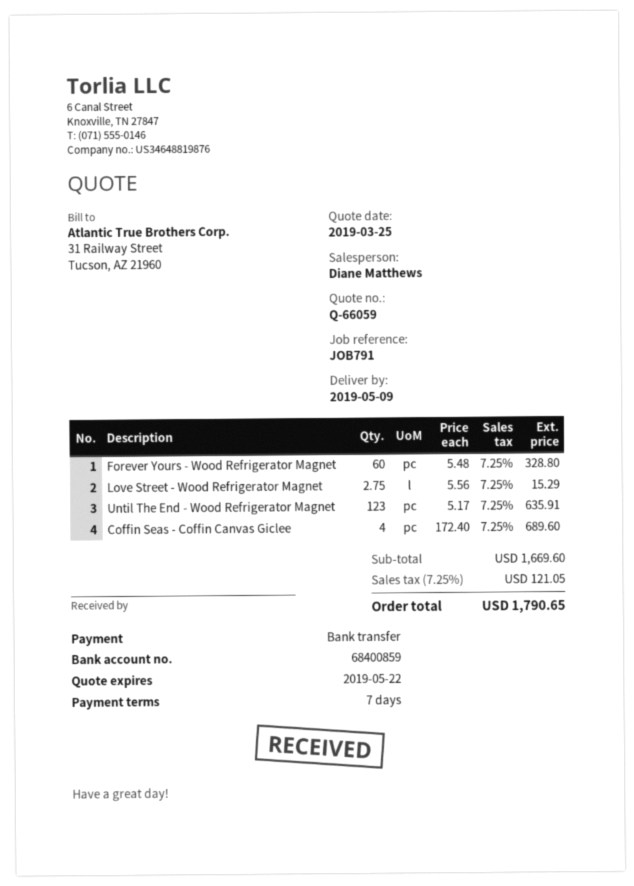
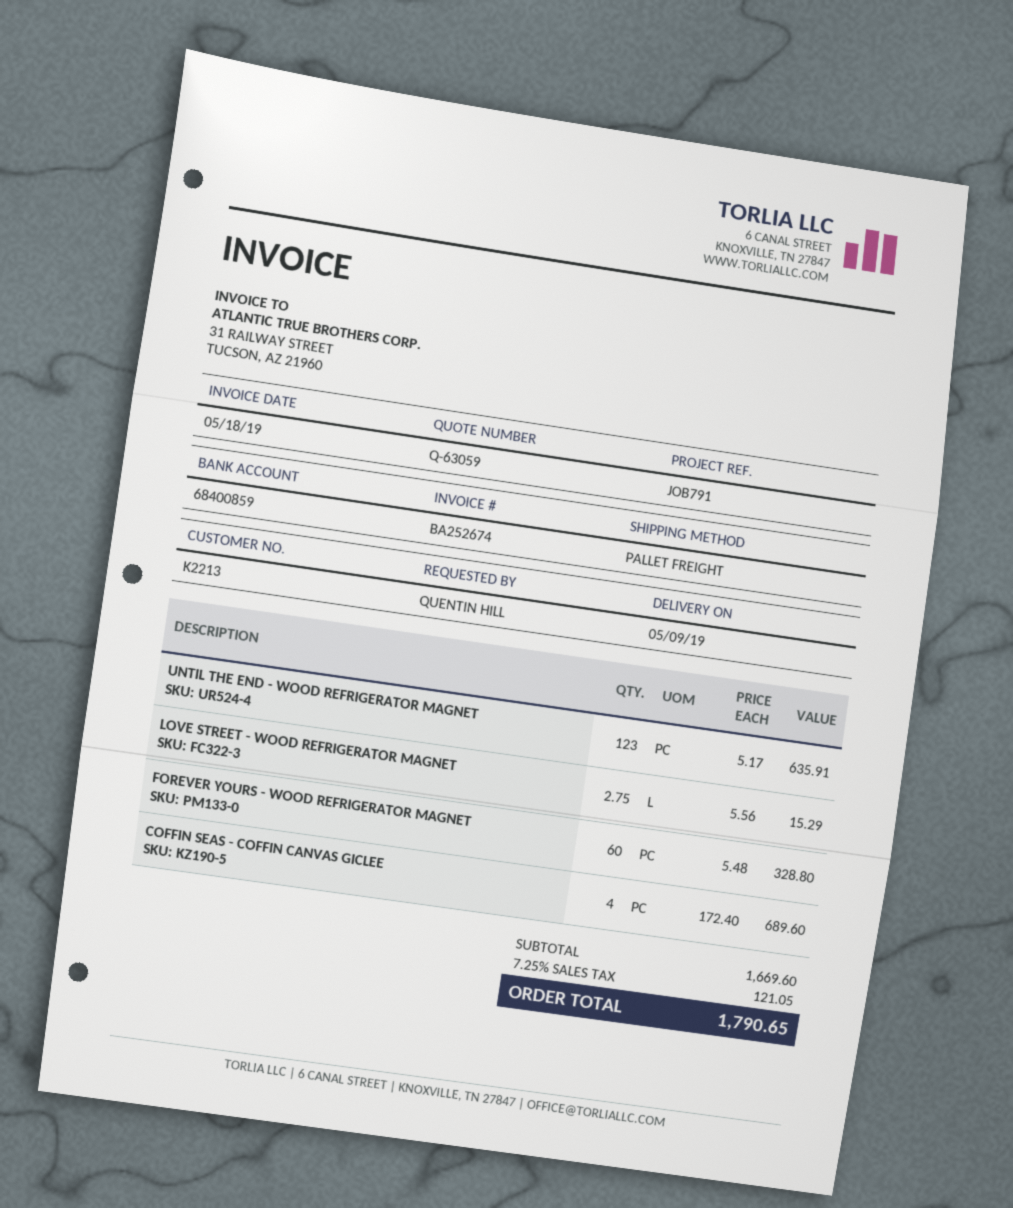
quote number: Q-66059 -> Q-63059

